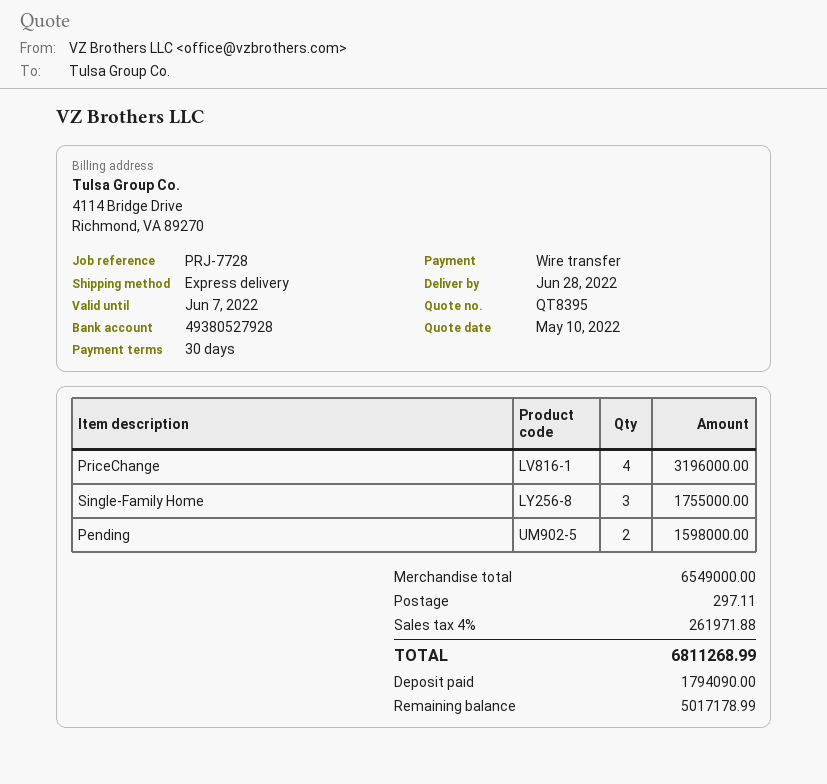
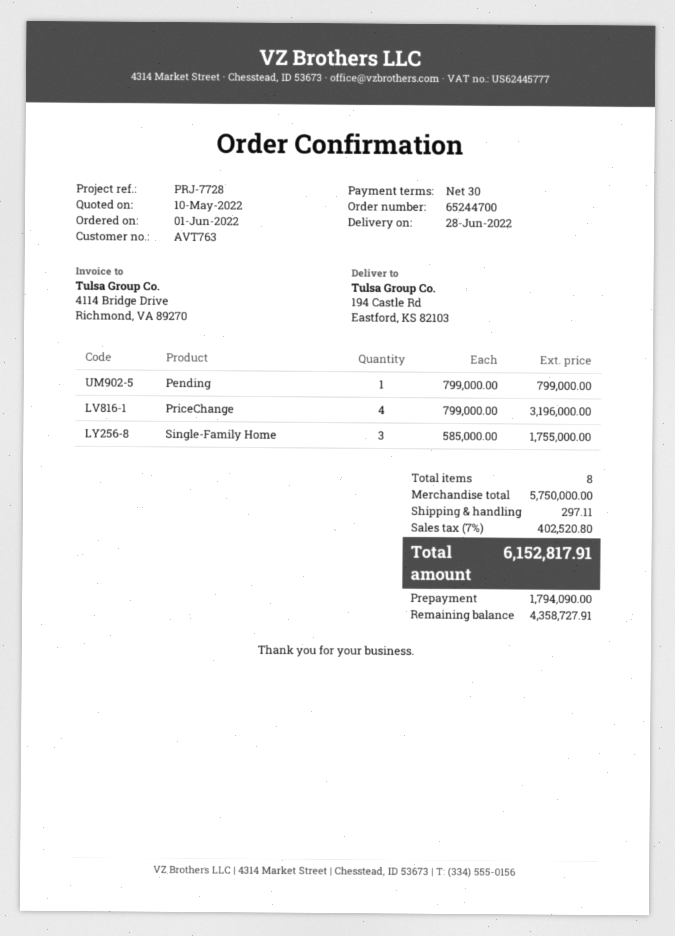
Pending: 2 for 1598000.00 -> 1 for 799000.00
subtotal: 6549000.00 -> 5750000.00
tax: 4% = 261971.88 -> 7% = 402520.80
total: 6811268.99 -> 6152817.91
balance: 5017178.99 -> 4358727.91

